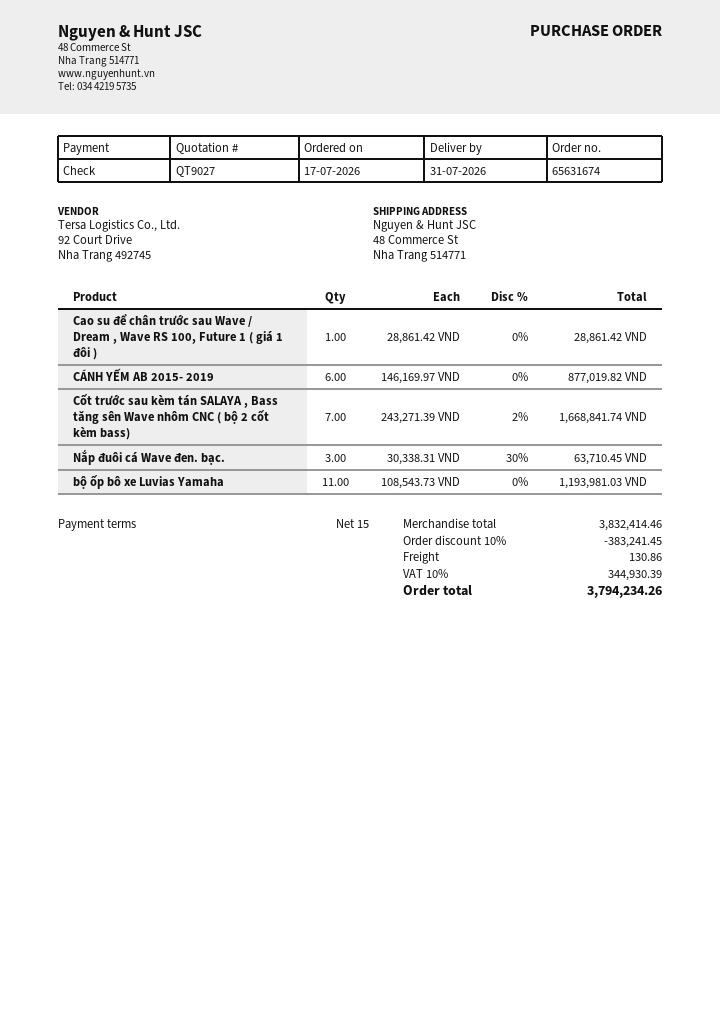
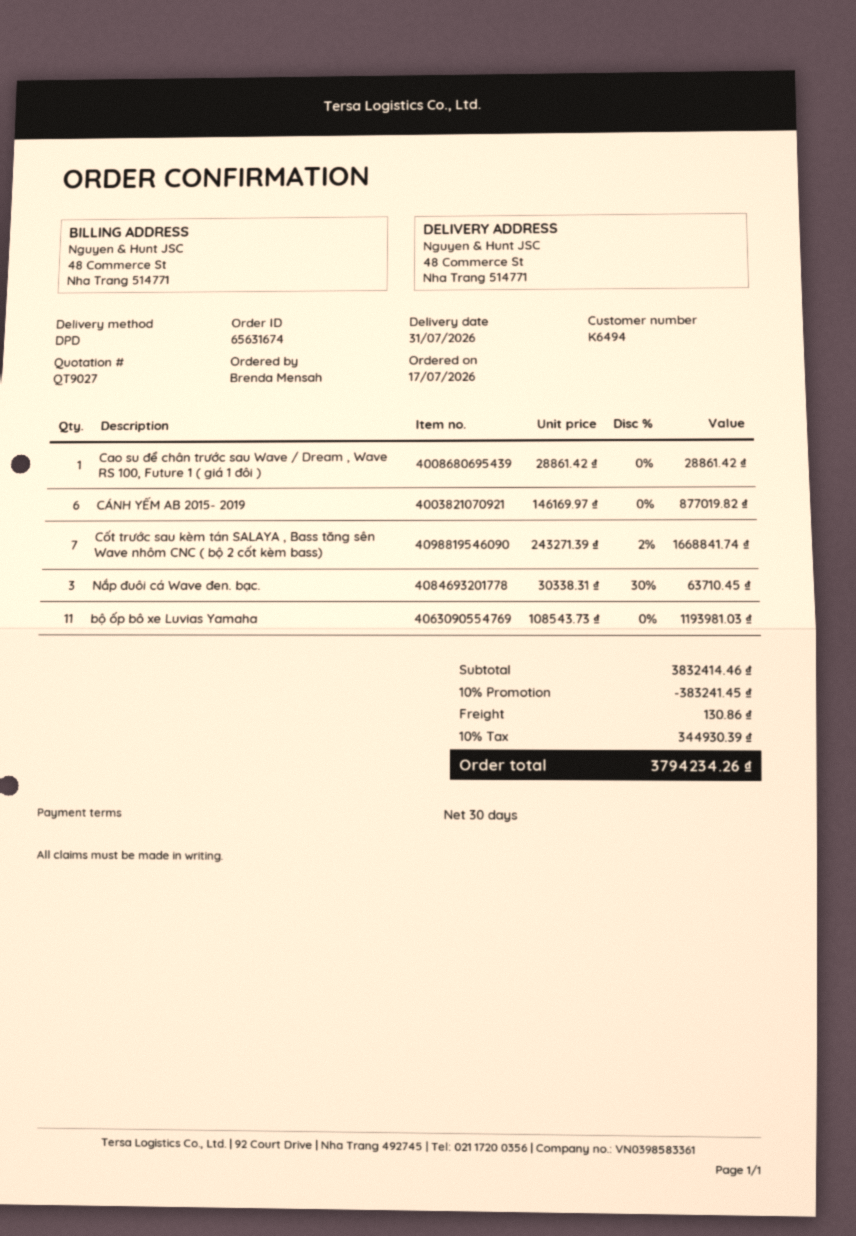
payment terms: 15 days -> 30 days

